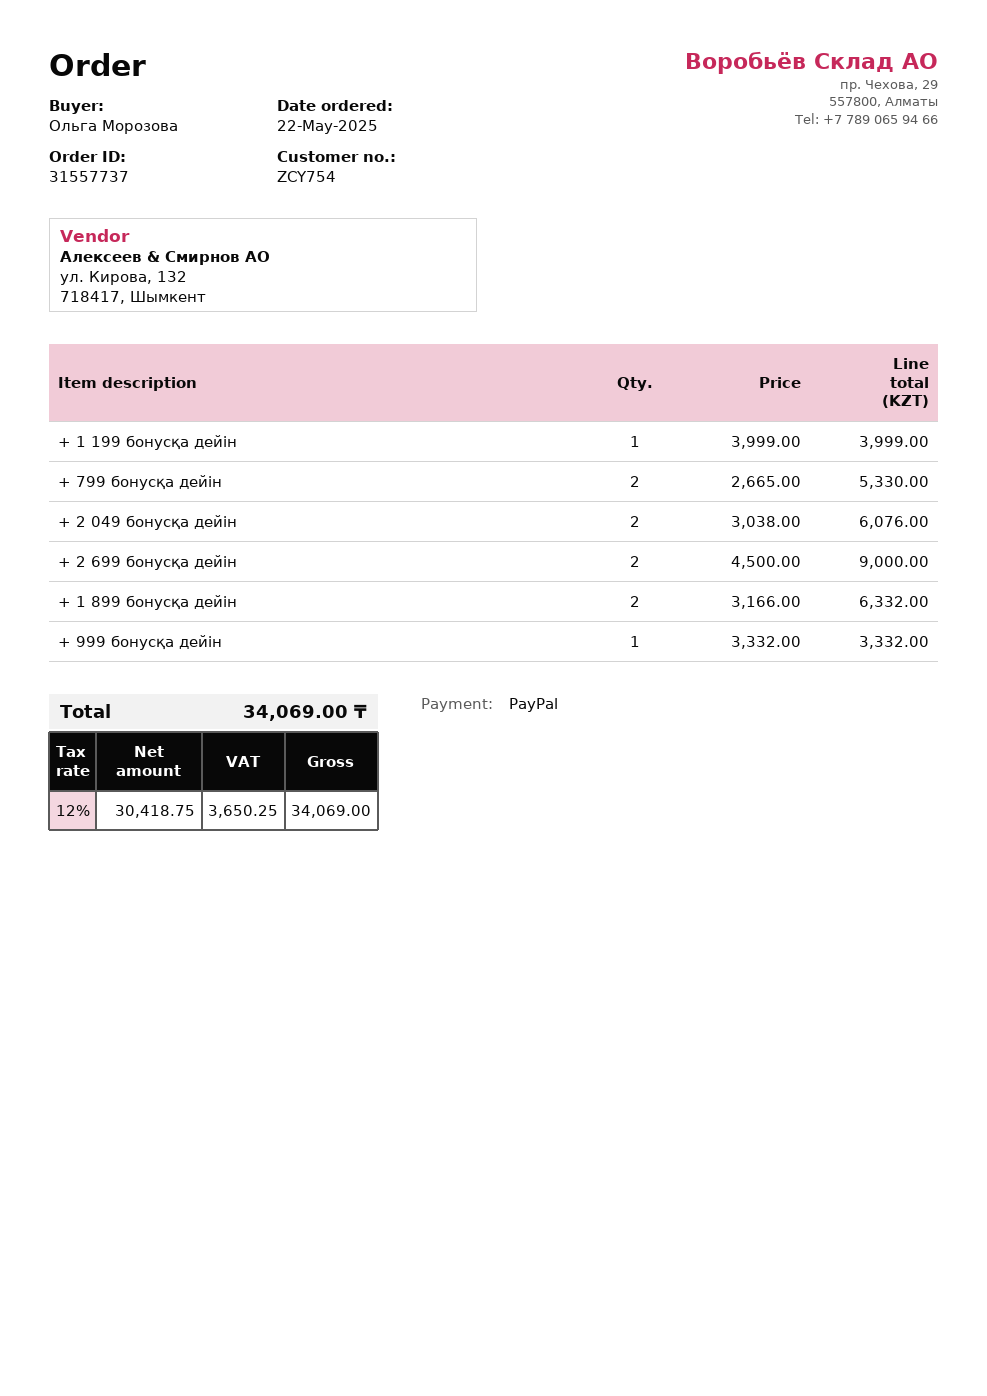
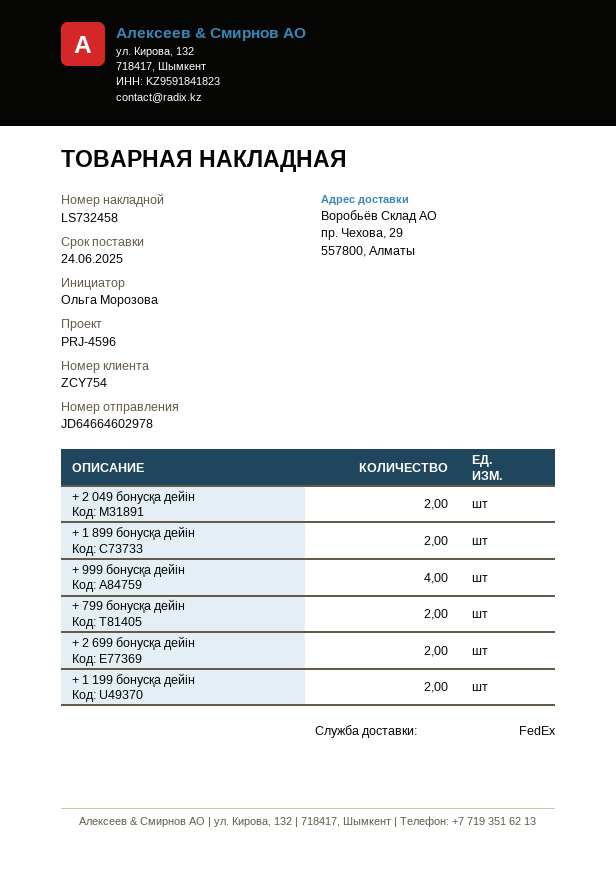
+ 1 199 бонусқа дейін: 1 -> 2
+ 999 бонусқа дейін: 1 -> 4

